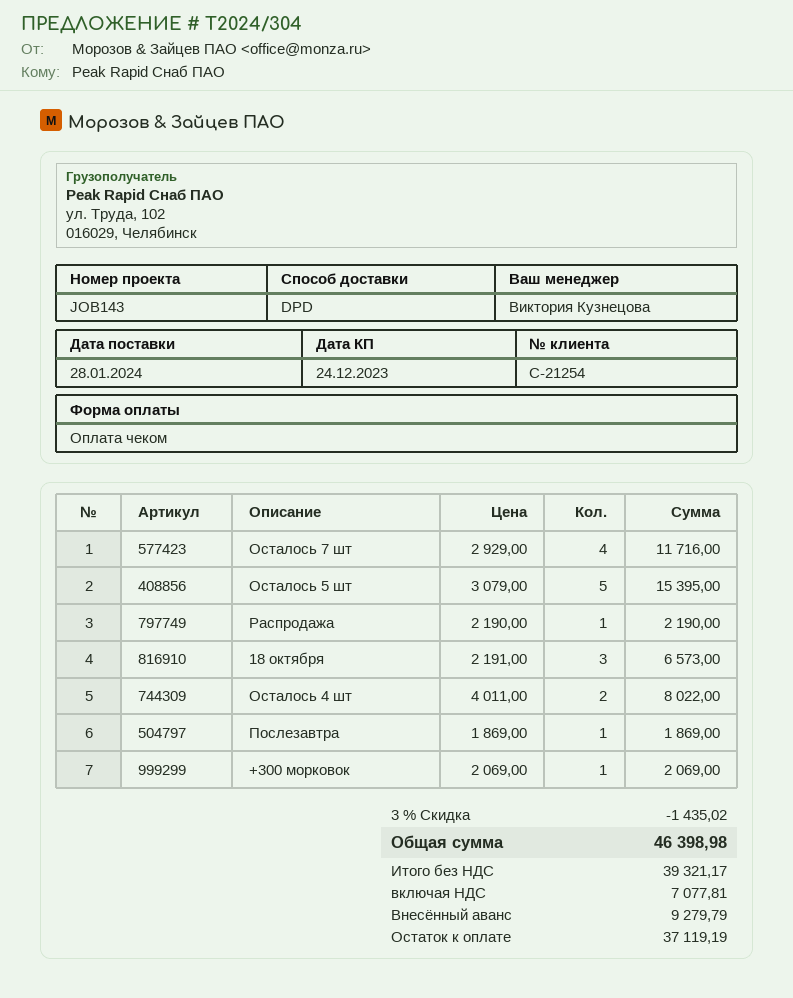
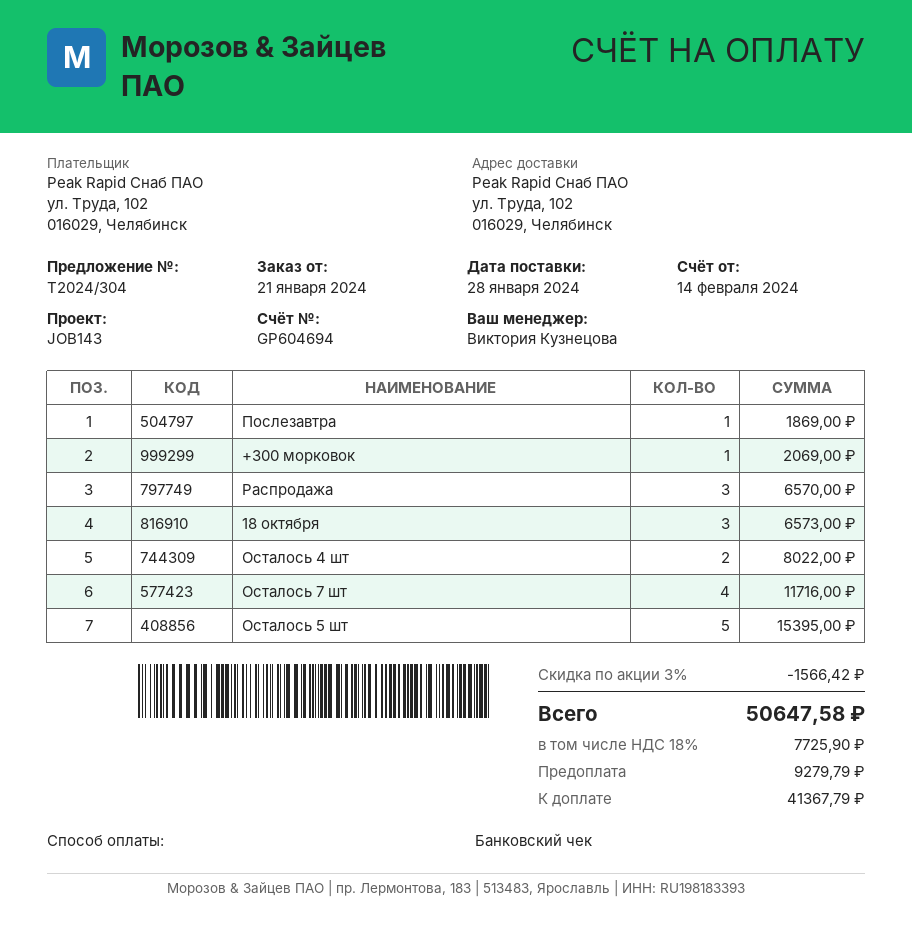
Распродажа: 1 for 2190.00 -> 3 for 6570.00
discount: 3% = 1435.02 -> 3% = 1566.42
tax: 7077.81 -> 7725.90
total: 46398.98 -> 50647.58
balance: 37119.19 -> 41367.79

